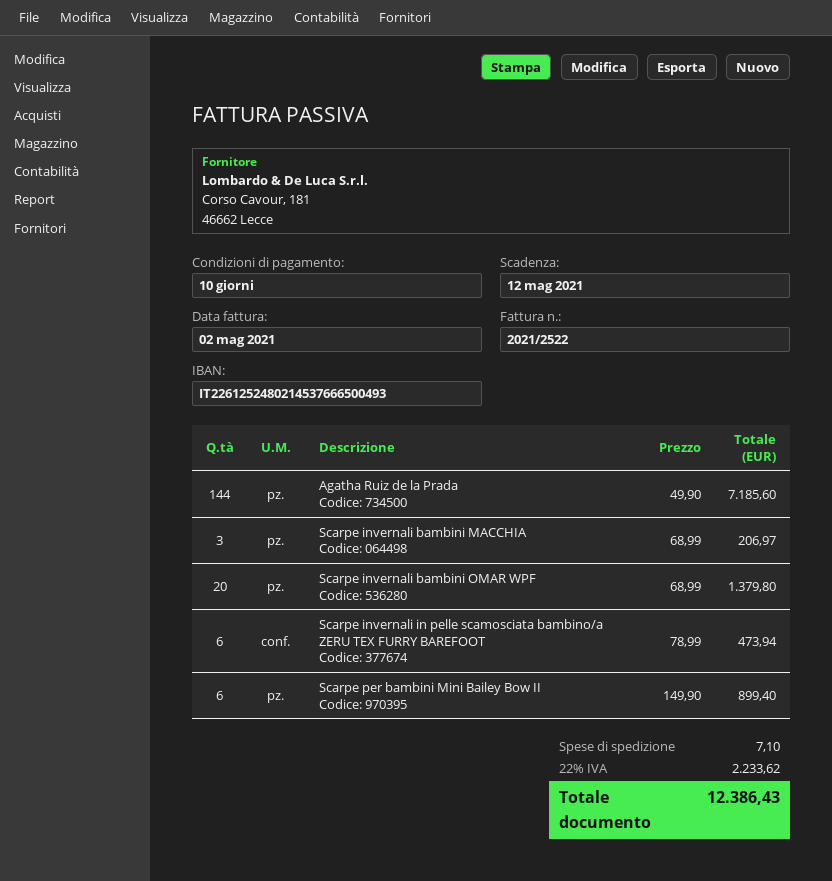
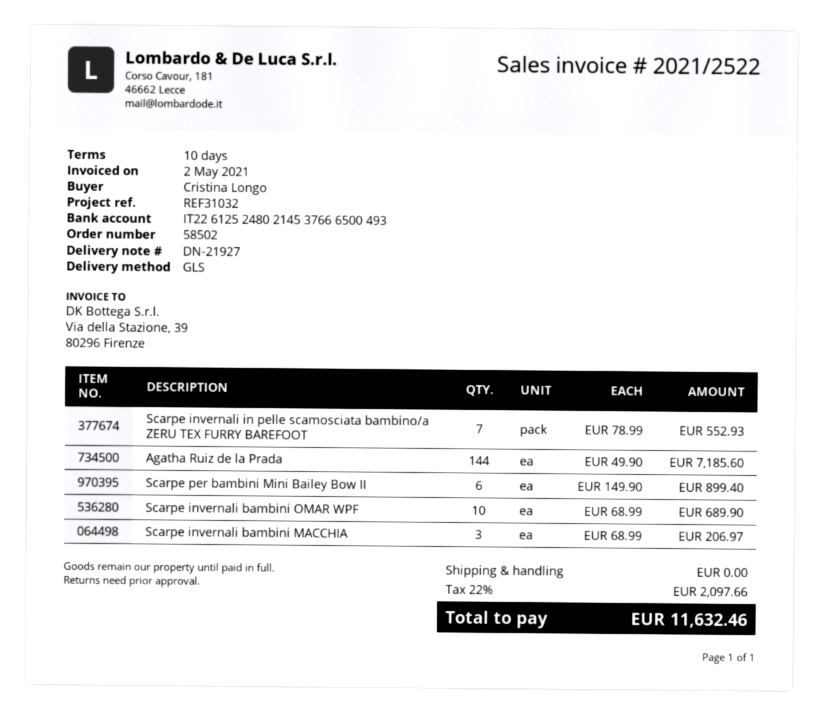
Scarpe invernali bambini OMAR WPF: 20 x 68.99 = 1379.80 -> 10 x 68.99 = 689.90
Scarpe invernali in pelle scamosciata bambino/a ZERU TEX FURRY BAREFOOT: 6 x 78.99 = 473.94 -> 7 x 78.99 = 552.93
shipping: 7.10 -> 0.00
tax: 22% = 2233.62 -> 22% = 2097.66
total: 12386.43 -> 11632.46

